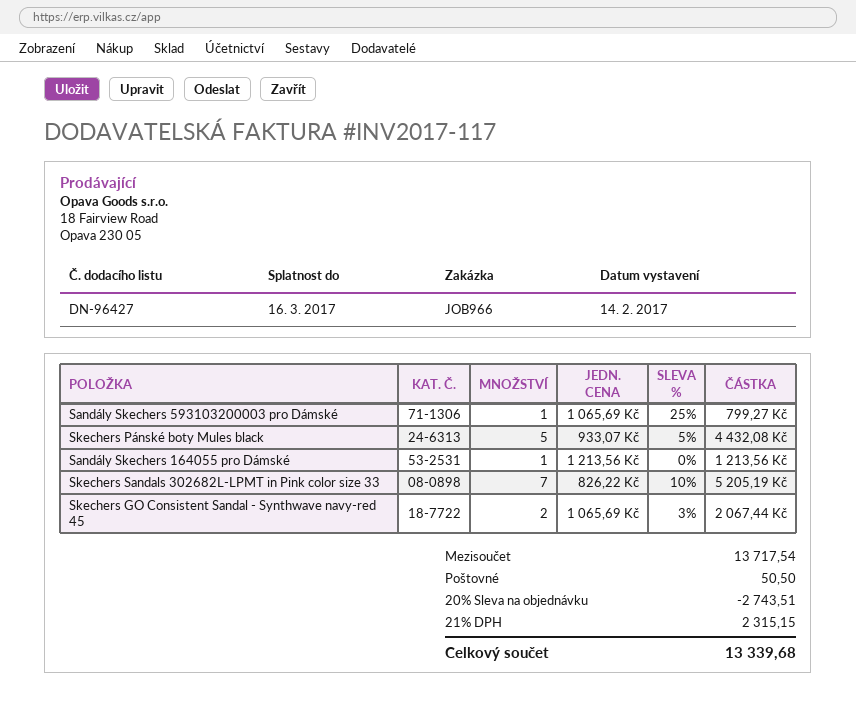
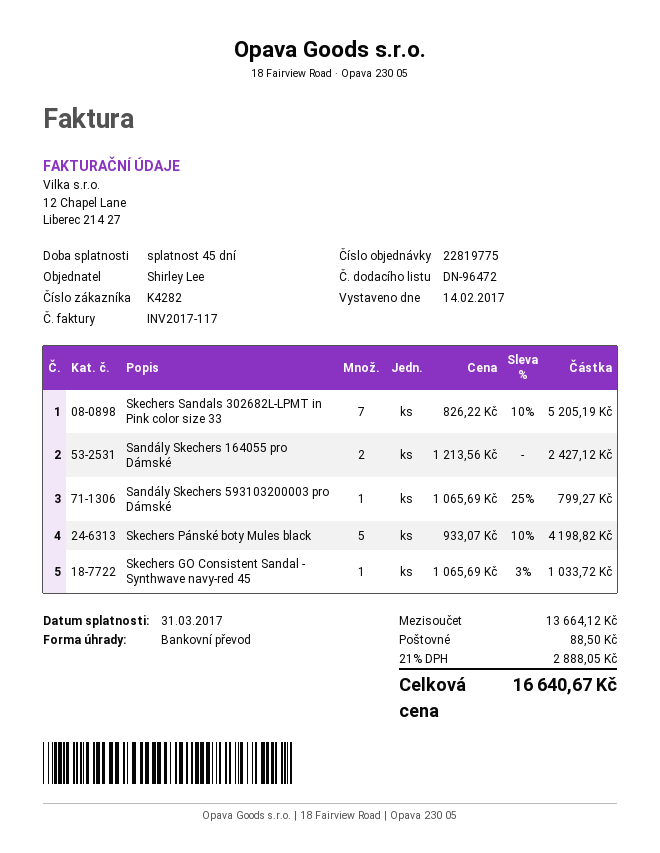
delivery note number: DN-96427 -> DN-96472
due date: 2017-03-16 -> 2017-03-31
Skechers Pánské boty Mules black: 5 x 933.07 - 5% = 4432.08 -> 5 x 933.07 - 10% = 4198.82
Sandály Skechers 164055 pro Dámské: 1 x 1213.56 = 1213.56 -> 2 x 1213.56 = 2427.12
Skechers GO Consistent Sandal - Synthwave navy-red 45: 2 x 1065.69 - 3% = 2067.44 -> 1 x 1065.69 - 3% = 1033.72
subtotal: 13717.54 -> 13664.12
discount: 20% = 2743.51 -> none
shipping: 50.50 -> 88.50
tax: 21% = 2315.15 -> 21% = 2888.05
total: 13339.68 -> 16640.67

